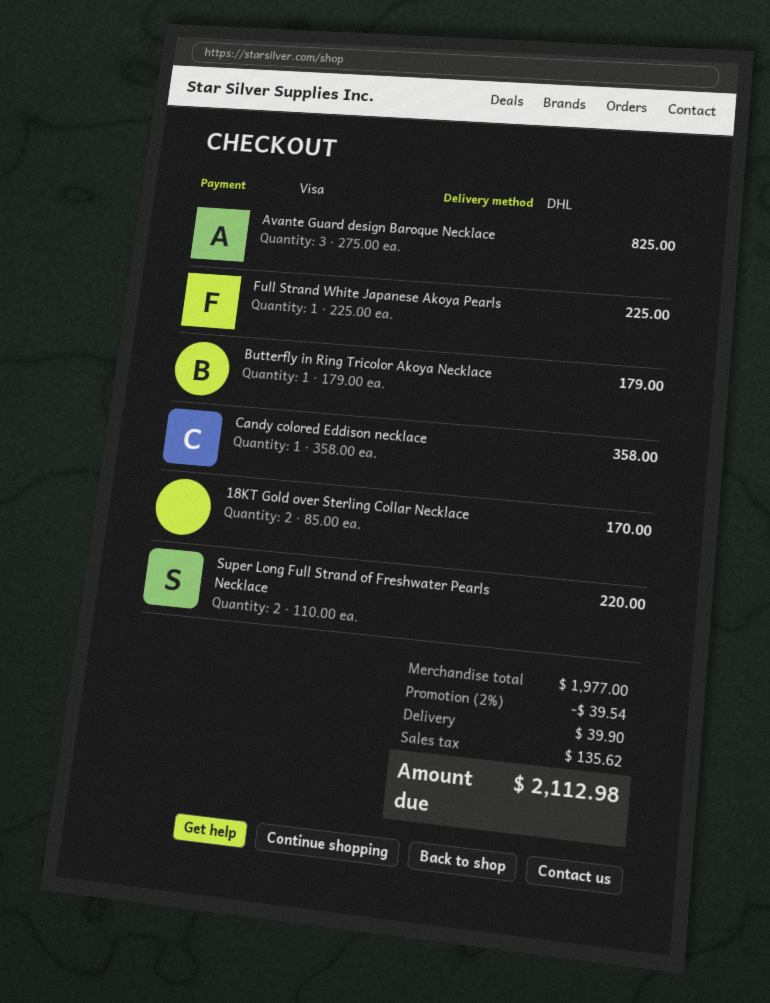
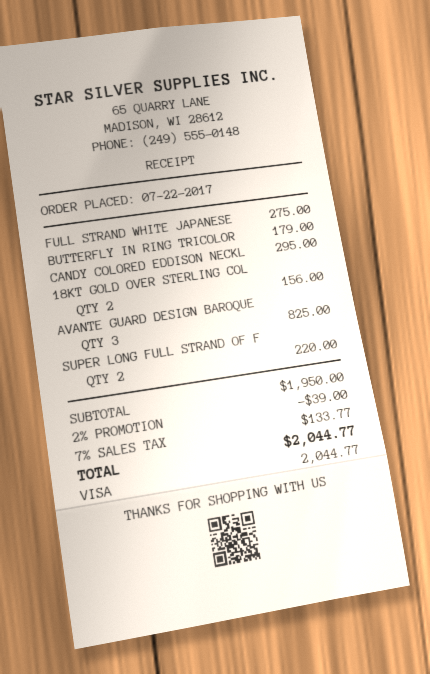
Full Strand White Japanese Akoya Pearls: 1 for 225.00 -> 1 for 275.00
Candy colored Eddison necklace: 1 for 358.00 -> 1 for 295.00
18KT Gold over Sterling Collar Necklace: 2 for 170.00 -> 2 for 156.00
subtotal: 1977.00 -> 1950.00
discount: 2% = 39.54 -> 2% = 39.00
shipping: 39.90 -> none
tax: 135.62 -> 133.77
total: 2112.98 -> 2044.77

